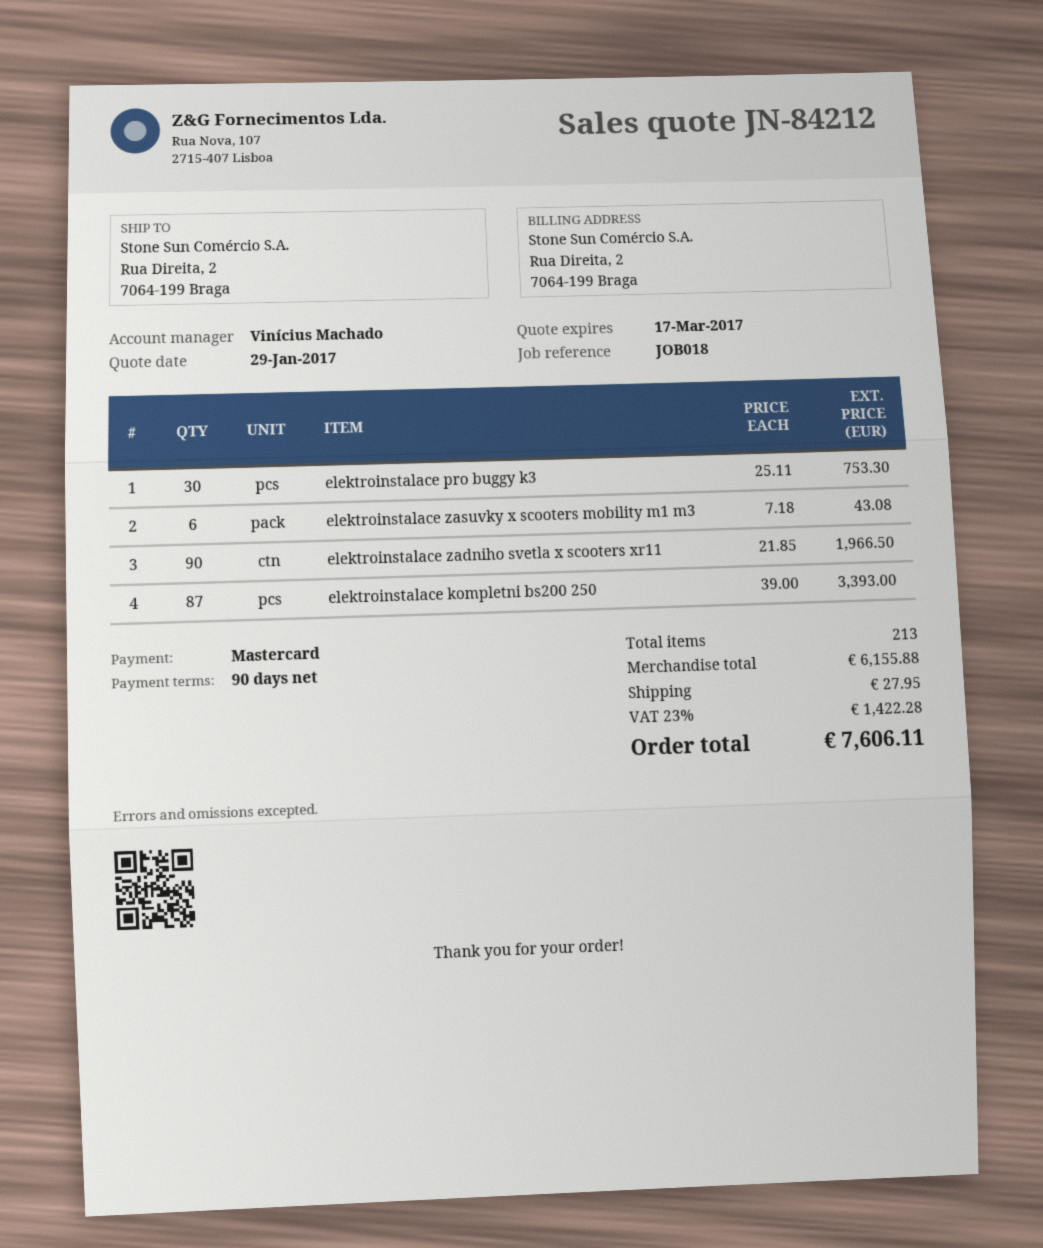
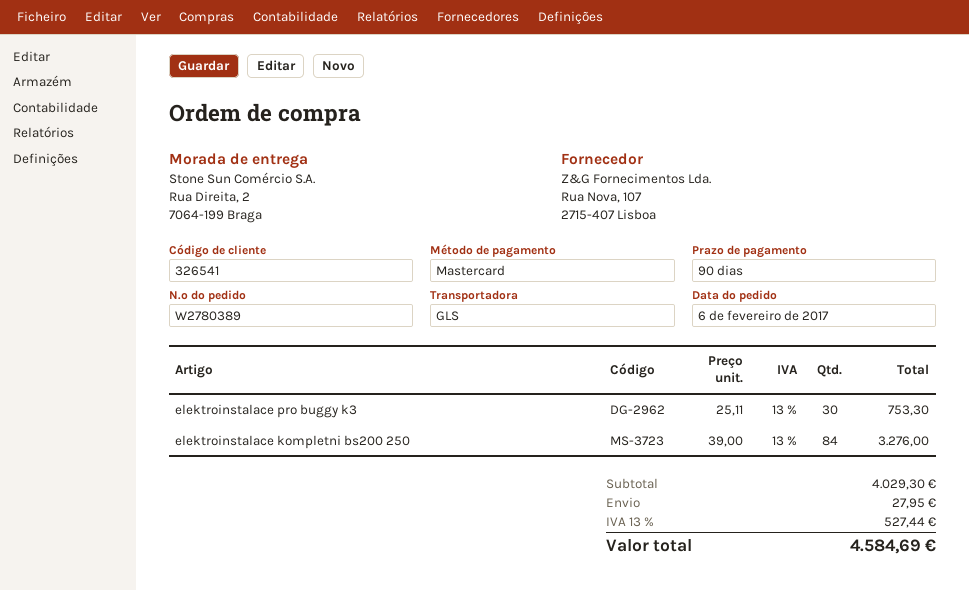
elektroinstalace zasuvky x scooters mobility m1 m3: 6 x 7.18 = 43.08 -> none
elektroinstalace zadniho svetla x scooters xr11: 90 x 21.85 = 1966.50 -> none
elektroinstalace kompletni bs200 250: 87 x 39.00 = 3393.00 -> 84 x 39.00 = 3276.00
subtotal: 6155.88 -> 4029.30
tax: 23% = 1422.28 -> 13% = 527.44
total: 7606.11 -> 4584.69

